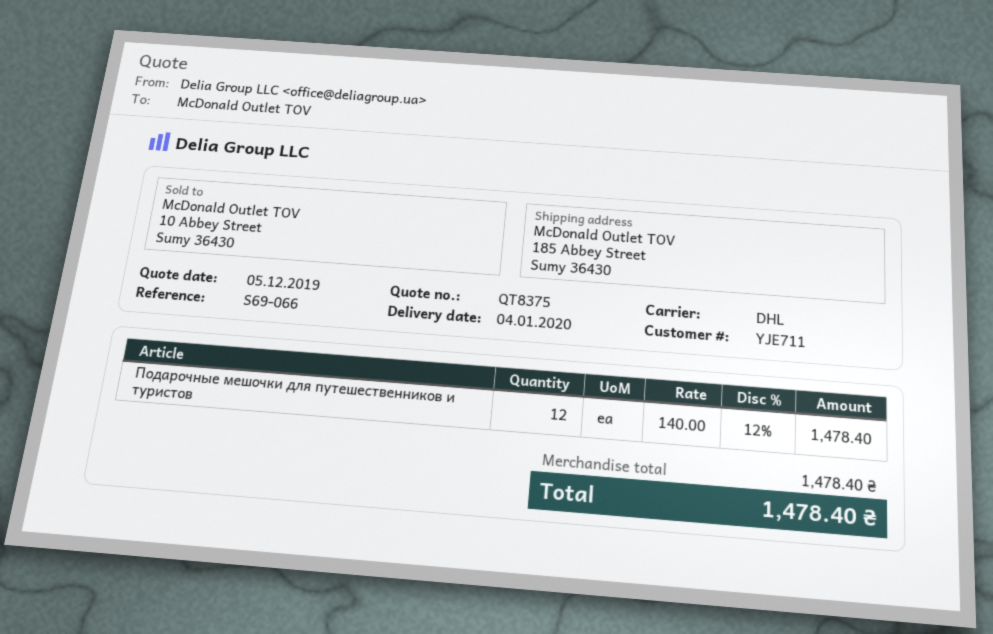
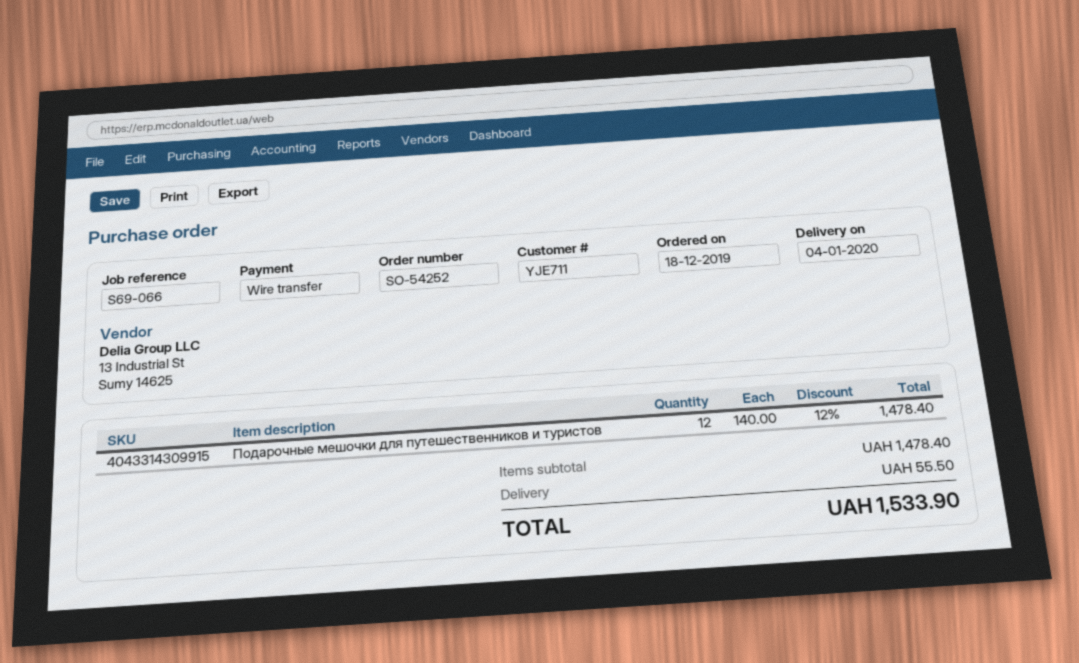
shipping: none -> 55.50
total: 1478.40 -> 1533.90

